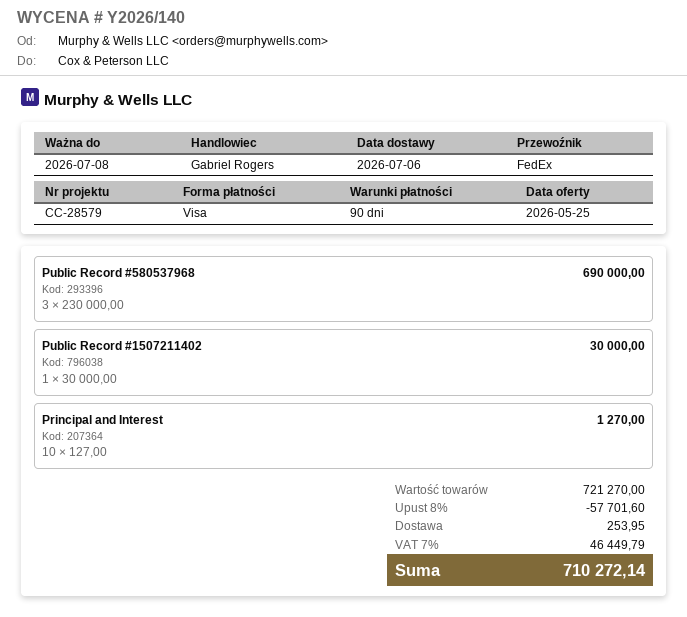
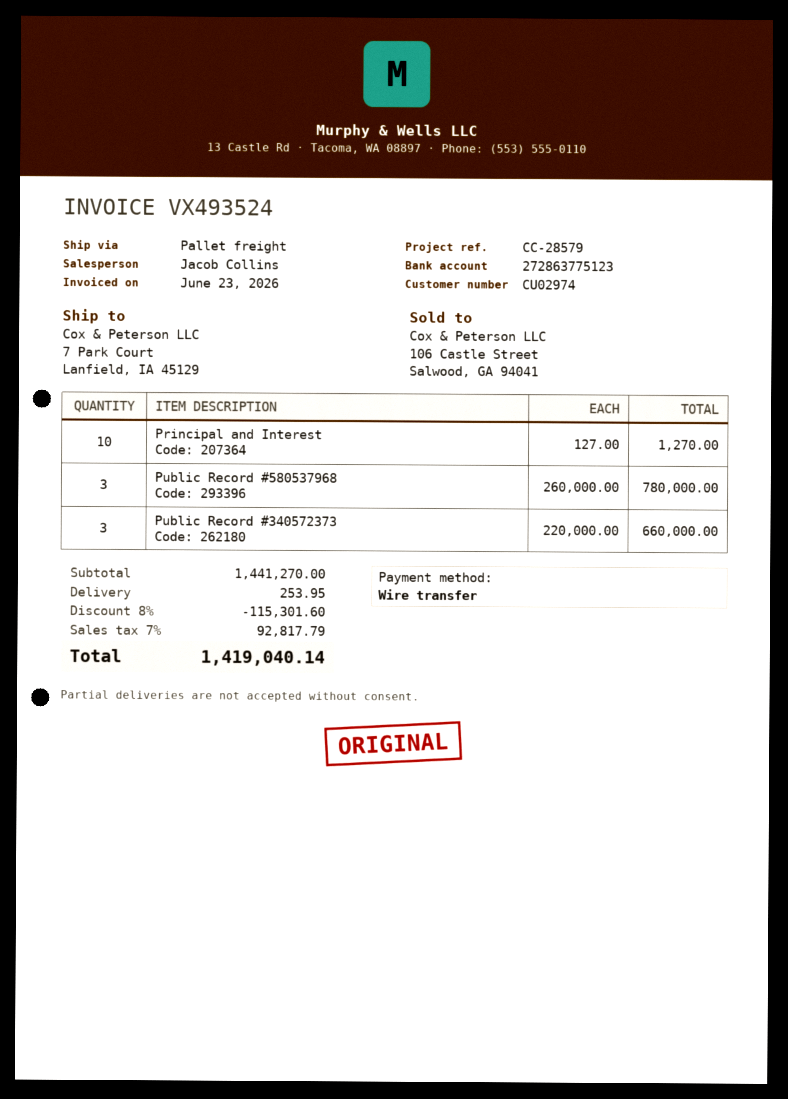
sales rep: Gabriel Rogers -> Jacob Collins
payment method: Visa -> bank transfer
shipping method: FedEx -> pallet freight
Public Record #580537968: 3 x 230000.00 = 690000.00 -> 3 x 260000.00 = 780000.00
Public Record #1507211402: 1 x 30000.00 = 30000.00 -> none
Public Record #340572373: none -> 3 x 220000.00 = 660000.00
subtotal: 721270.00 -> 1441270.00
discount: 8% = 57701.60 -> 8% = 115301.60
tax: 7% = 46449.79 -> 7% = 92817.79
total: 710272.14 -> 1419040.14

